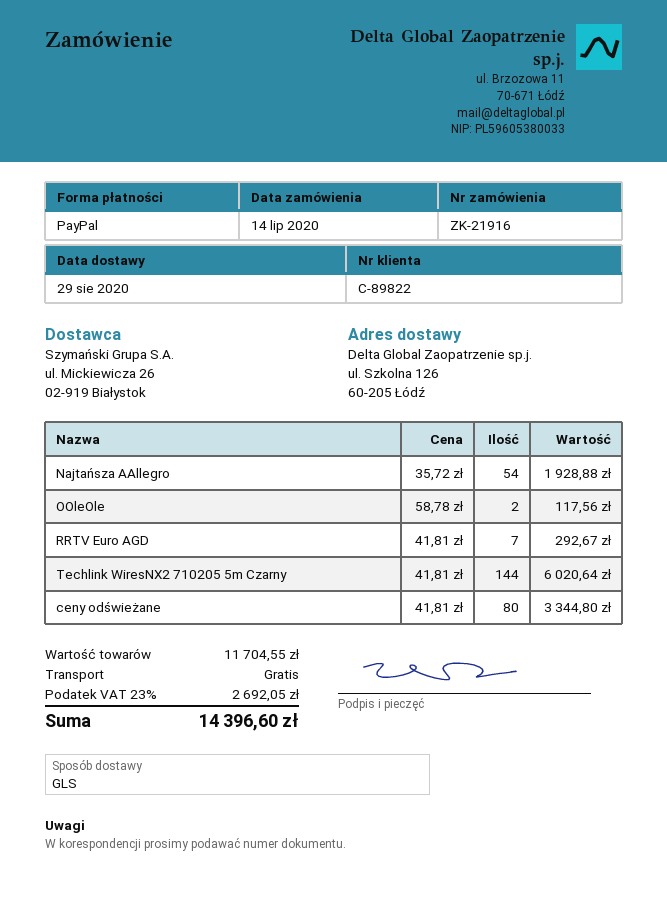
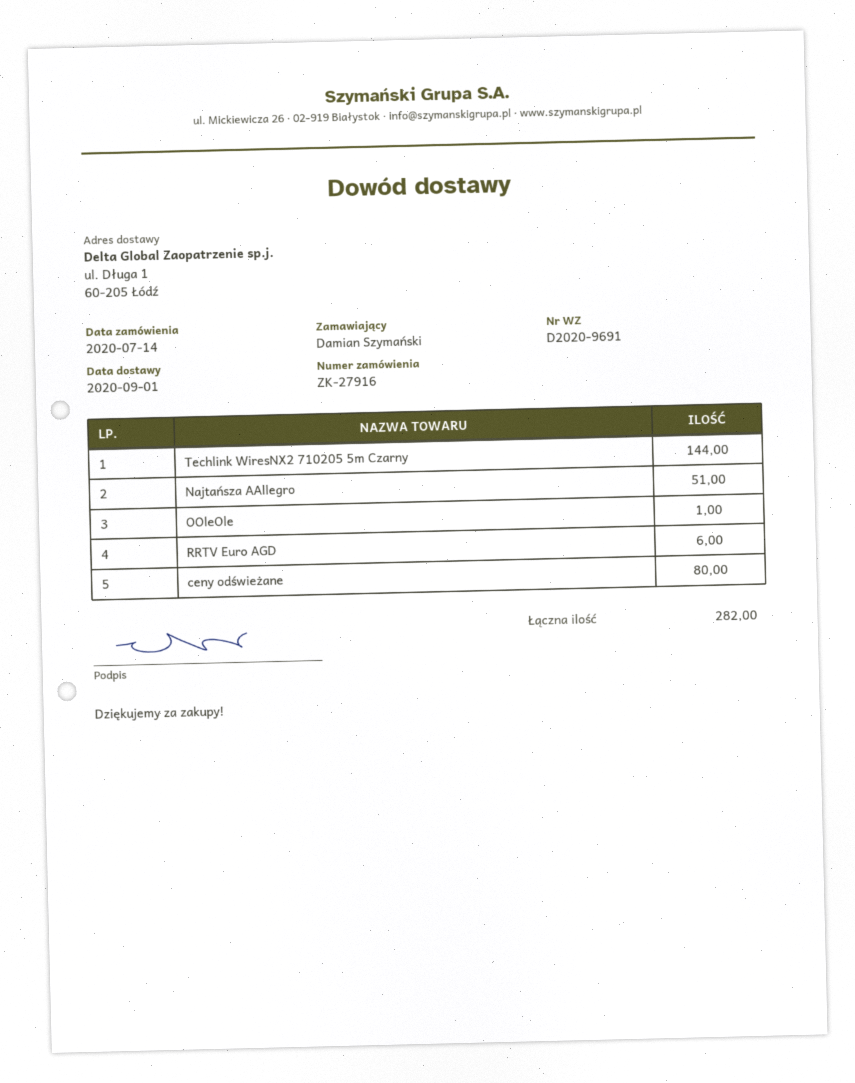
order number: ZK-21916 -> ZK-27916
delivery date: 2020-08-29 -> 2020-09-01
ship to: ul. Szkolna 126, 60-205 Łódź -> ul. Długa 1, 60-205 Łódź
Najtańsza AAllegro: 54 -> 51
OOleOle: 2 -> 1
RRTV Euro AGD: 7 -> 6

